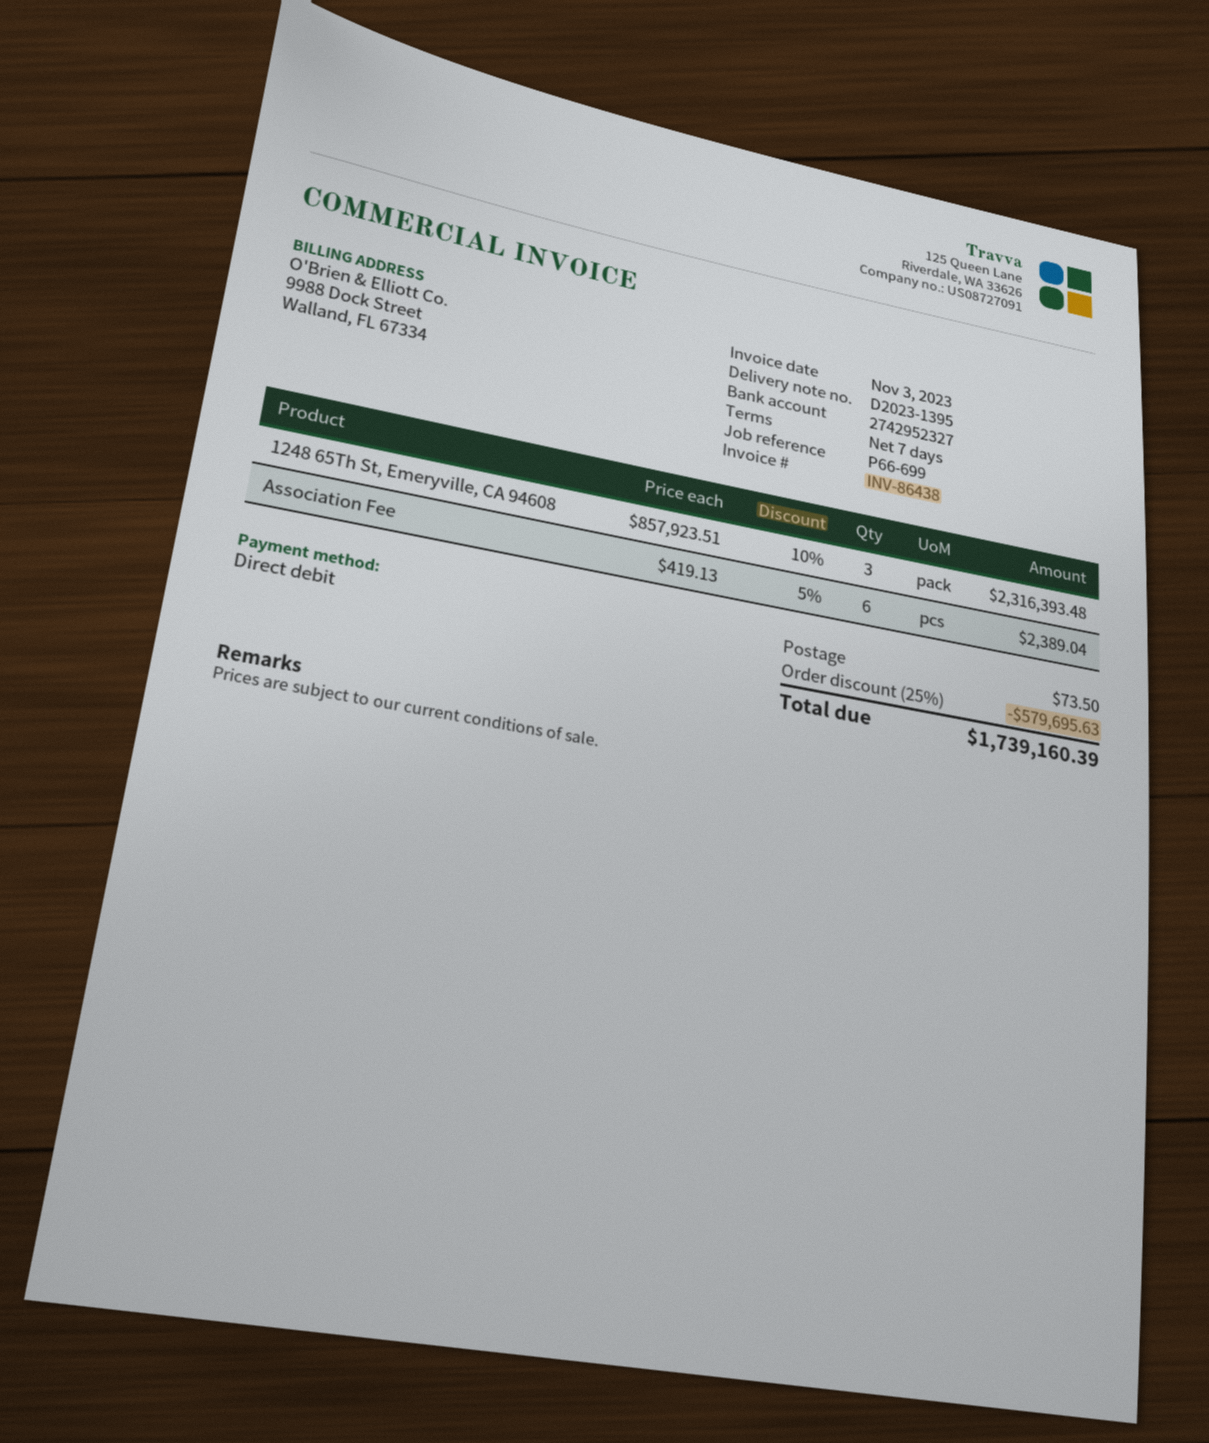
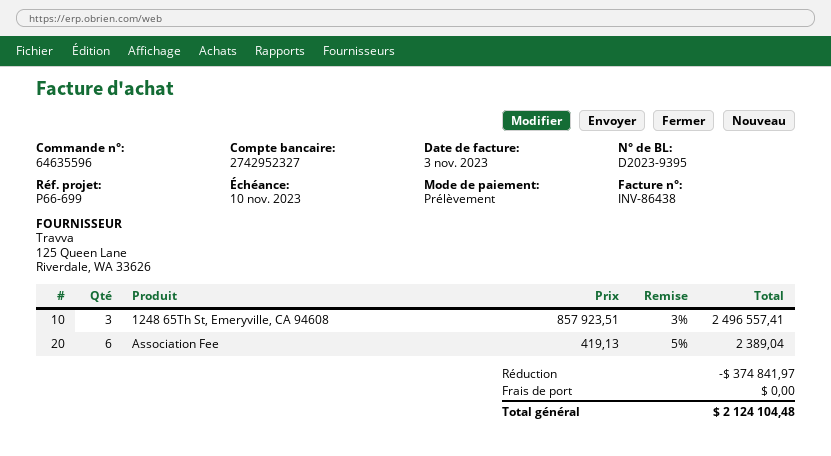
delivery note number: D2023-1395 -> D2023-9395
1248 65Th St, Emeryville, CA 94608: 3 x 857923.51 - 10% = 2316393.48 -> 3 x 857923.51 - 3% = 2496557.41
discount: 579695.63 -> 374841.97
shipping: 73.50 -> 0.00
total: 1739160.39 -> 2124104.48

